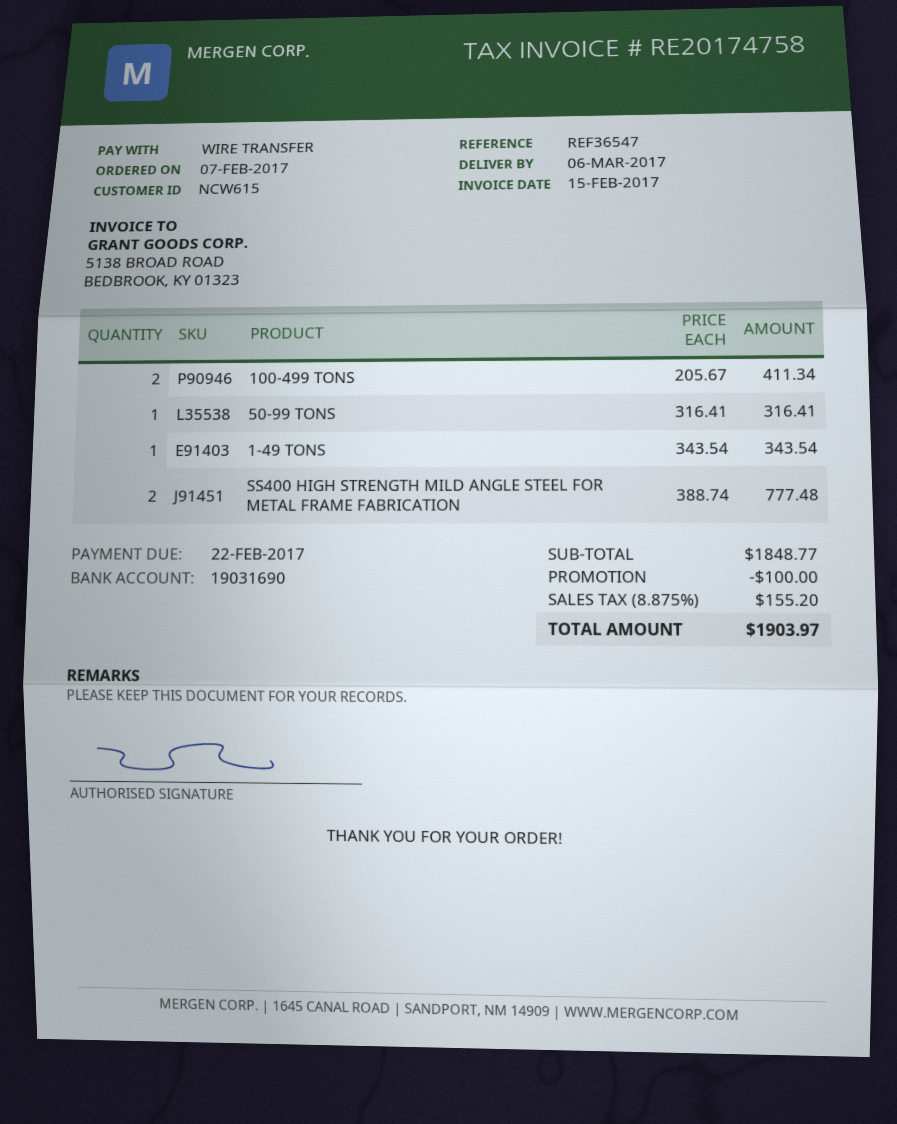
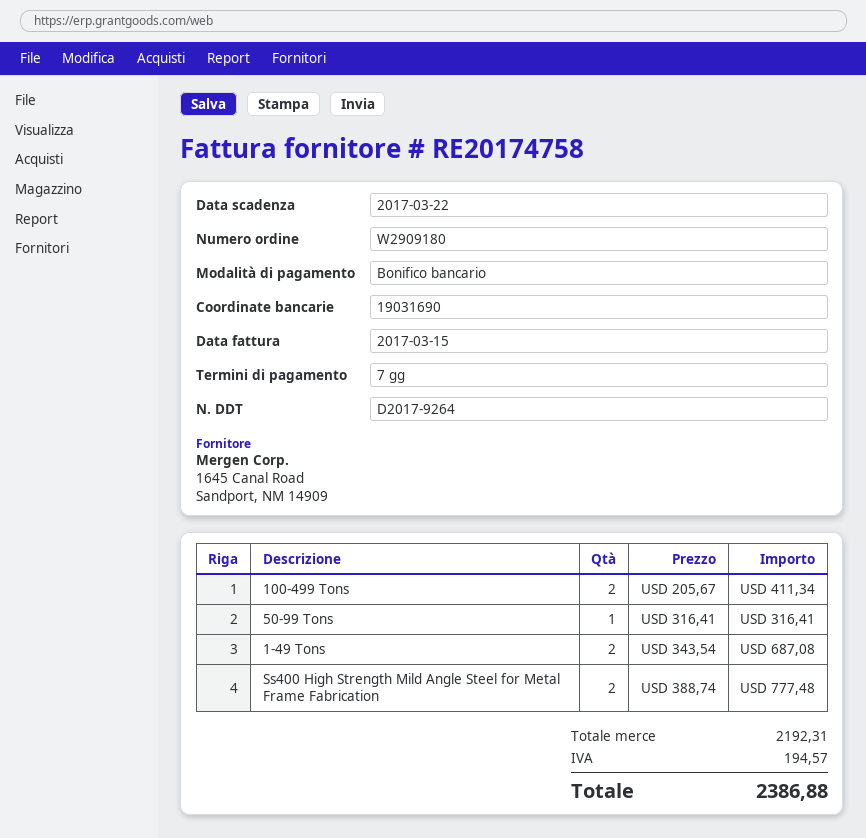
invoice date: 2017-02-15 -> 2017-03-15
due date: 2017-02-22 -> 2017-03-22
1-49 TONS: 1 x 343.54 = 343.54 -> 2 x 343.54 = 687.08
subtotal: 1848.77 -> 2192.31
discount: 100.00 -> none
tax: 155.20 -> 194.57
total: 1903.97 -> 2386.88

